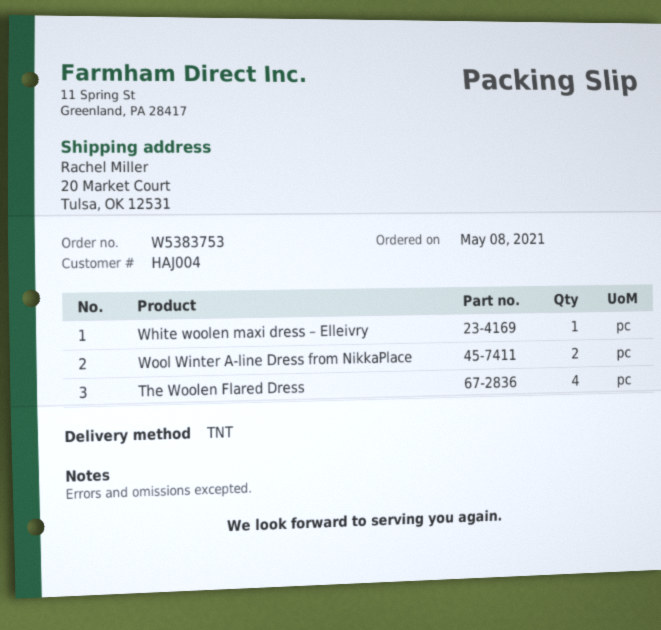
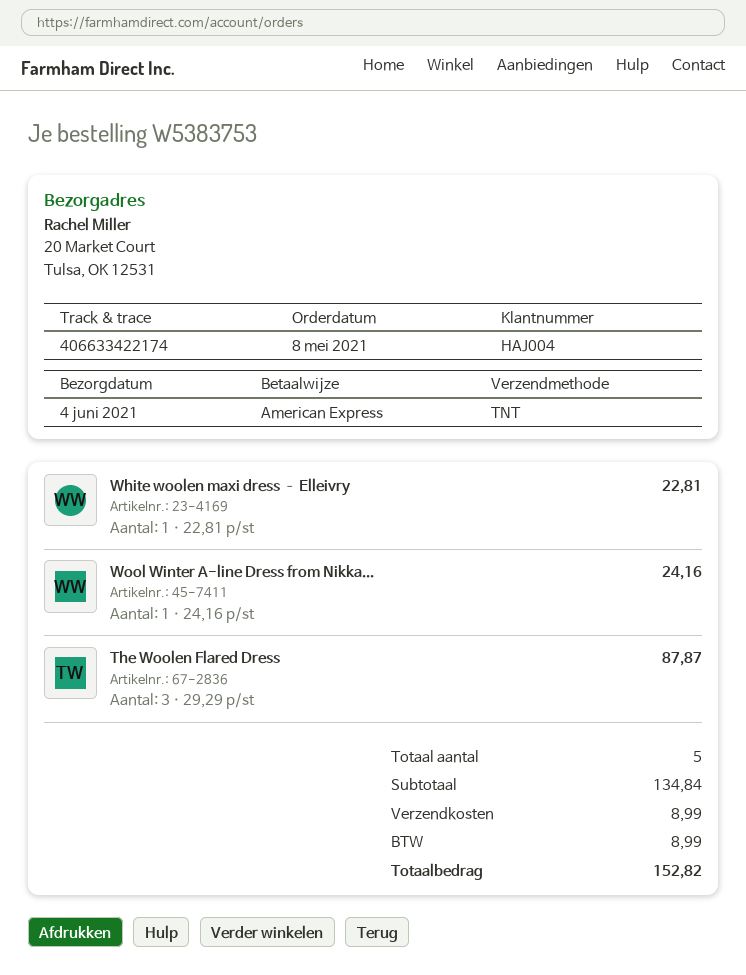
Wool Winter A-line Dress from NikkaPlace: 2 -> 1
The Woolen Flared Dress: 4 -> 3

